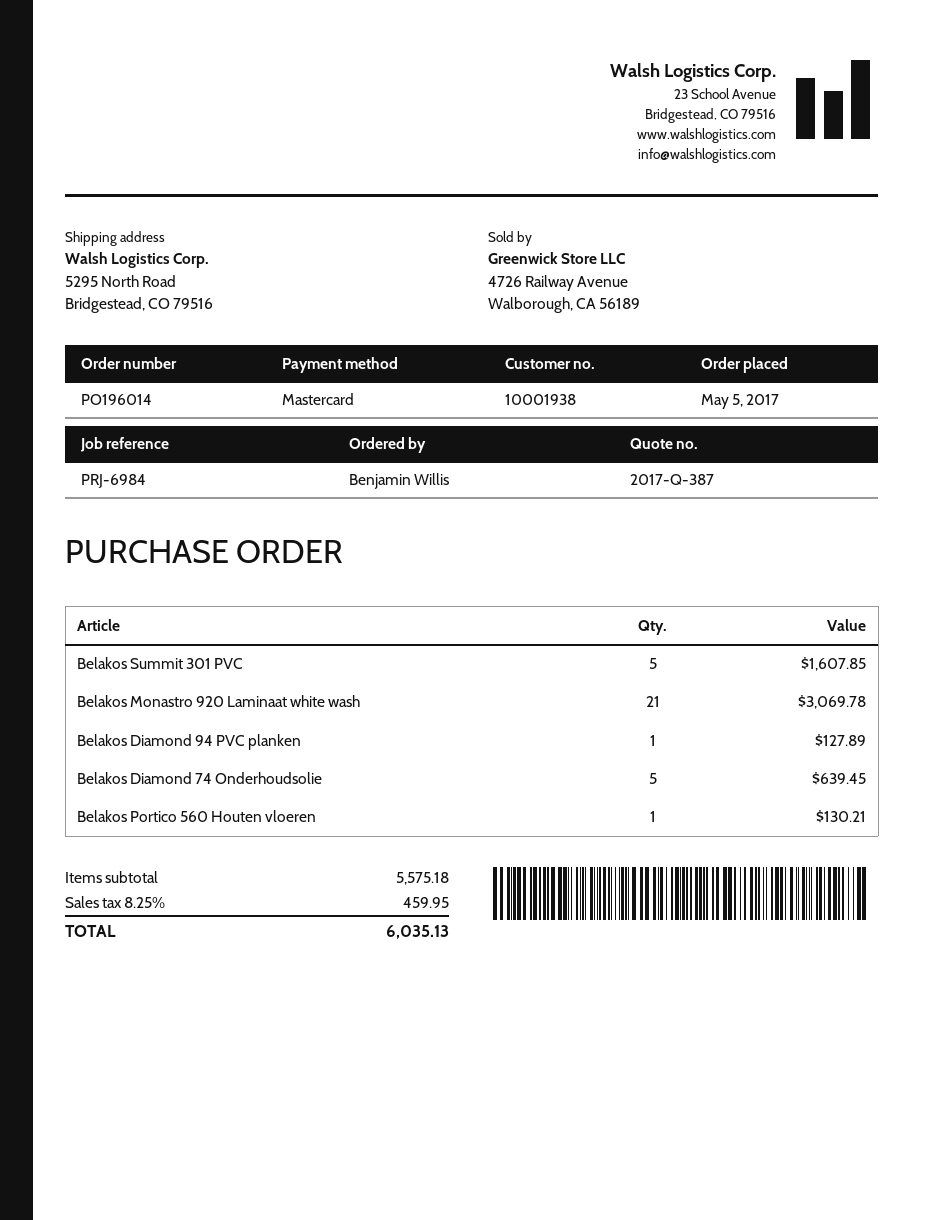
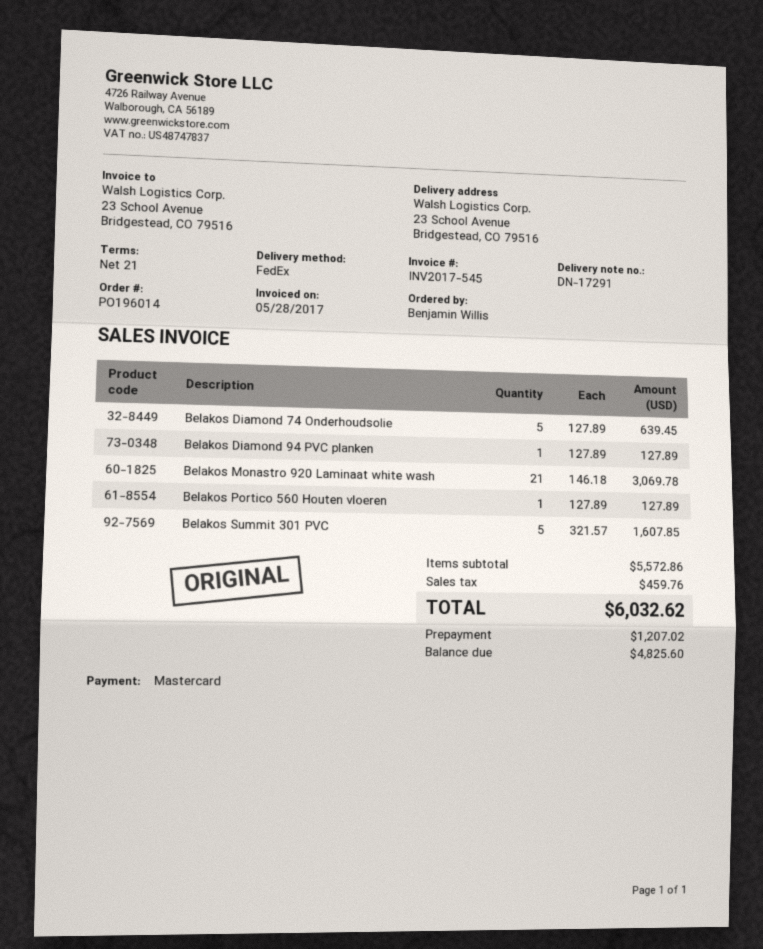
ship to: 5295 North Road, Bridgestead, CO 79516 -> 23 School Avenue, Bridgestead, CO 79516
Belakos Portico 560 Houten vloeren: 1 for 130.21 -> 1 for 127.89
subtotal: 5575.18 -> 5572.86
tax: 459.95 -> 459.76
total: 6035.13 -> 6032.62

